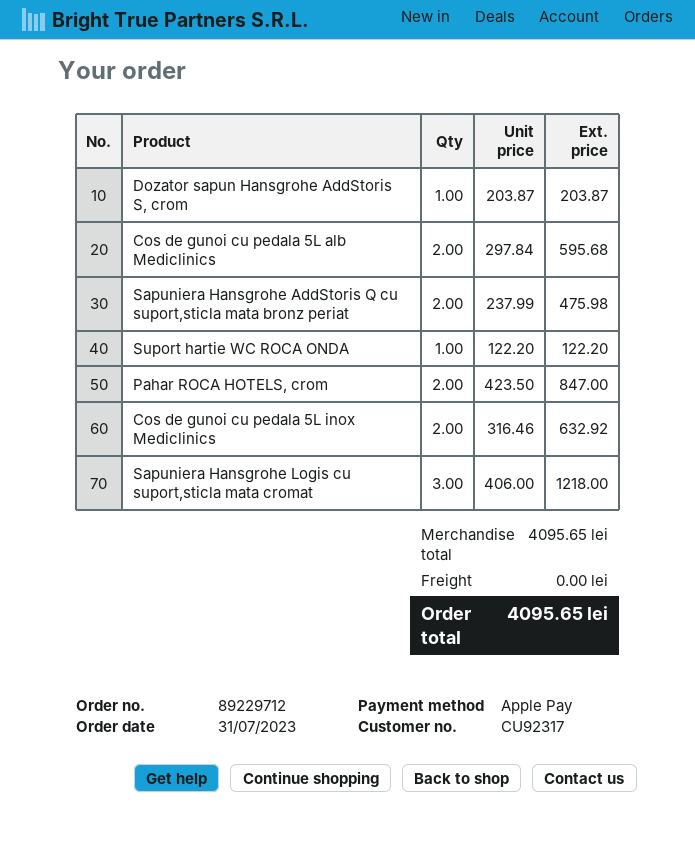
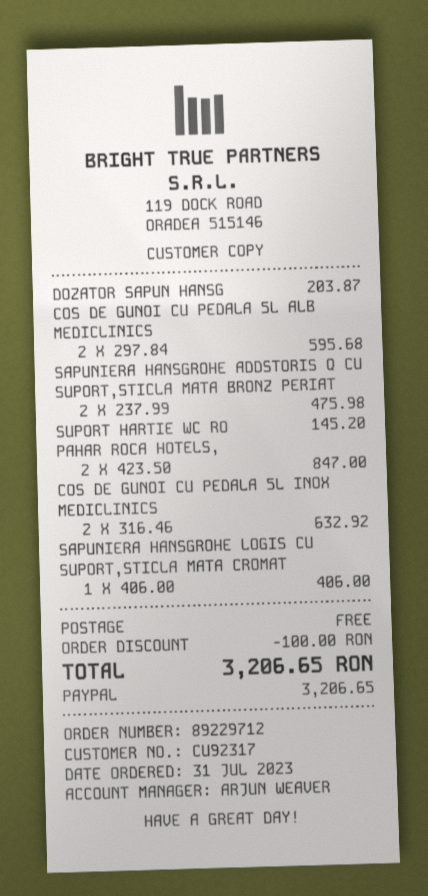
payment method: Apple Pay -> PayPal
Suport hartie WC ROCA ONDA: 1 x 122.20 = 122.20 -> 1 x 145.20 = 145.20
Sapuniera Hansgrohe Logis cu suport,sticla mata cromat: 3 x 406.00 = 1218.00 -> 1 x 406.00 = 406.00
discount: none -> 100.00
total: 4095.65 -> 3206.65

